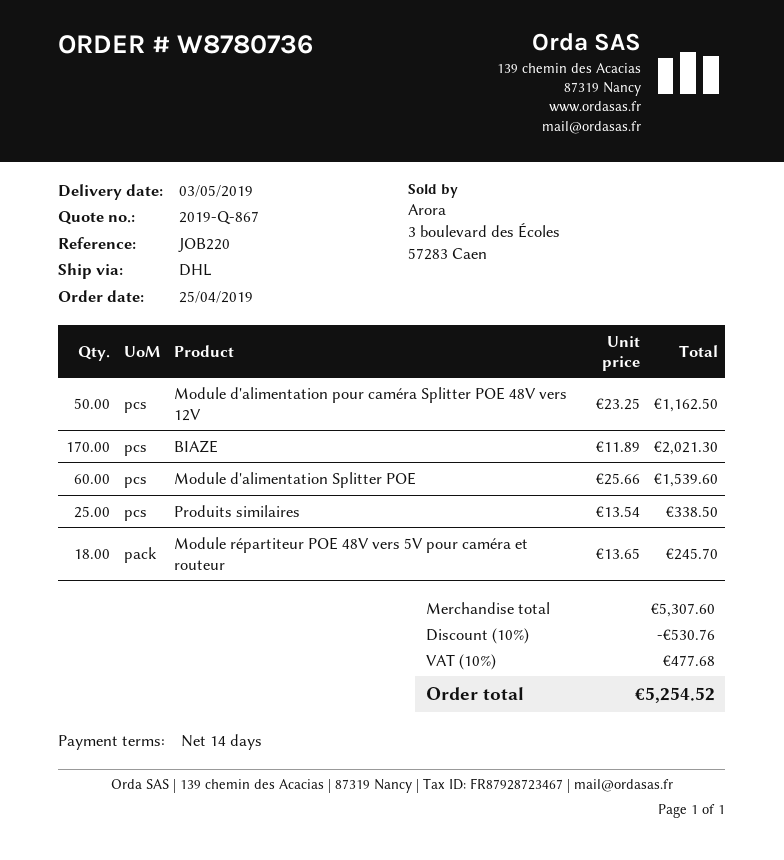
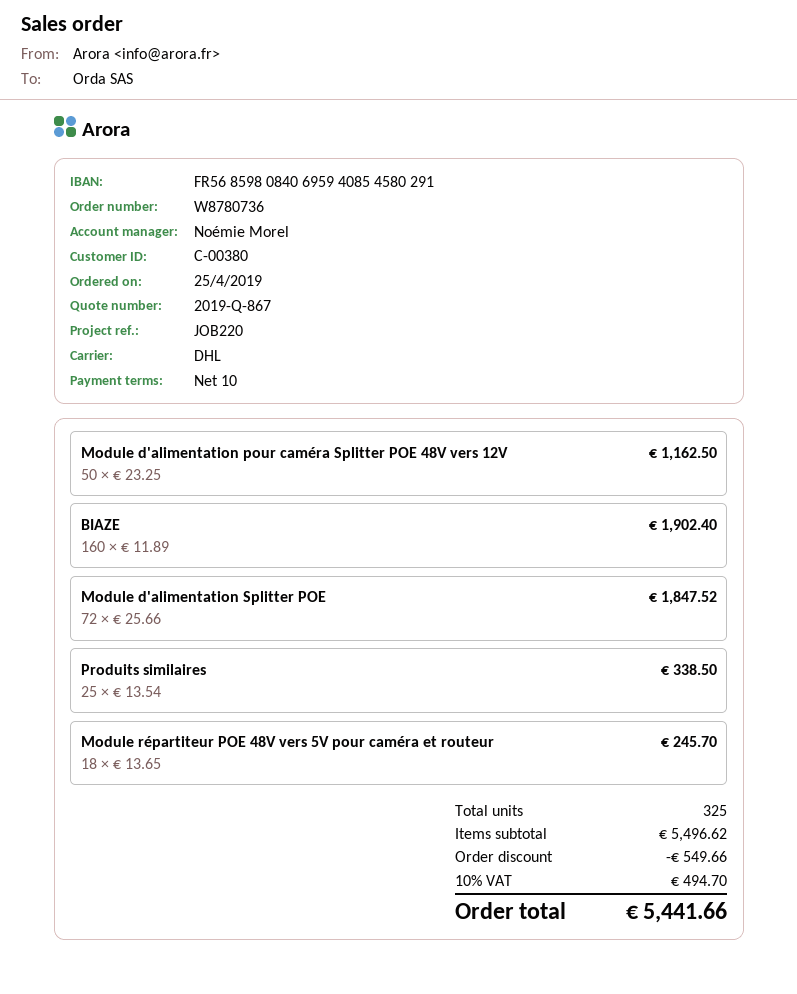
payment terms: 14 days -> 10 days
BIAZE: 170 x 11.89 = 2021.30 -> 160 x 11.89 = 1902.40
Module d'alimentation Splitter POE: 60 x 25.66 = 1539.60 -> 72 x 25.66 = 1847.52
subtotal: 5307.60 -> 5496.62
discount: 530.76 -> 549.66
tax: 10% = 477.68 -> 10% = 494.70
total: 5254.52 -> 5441.66

